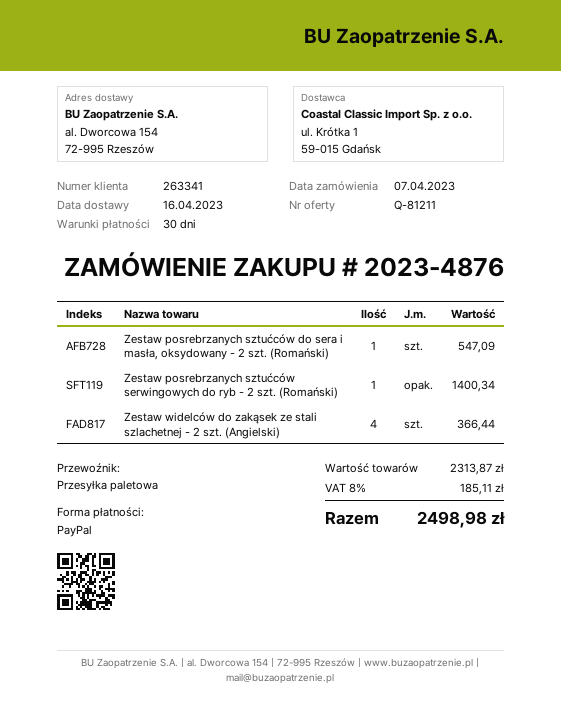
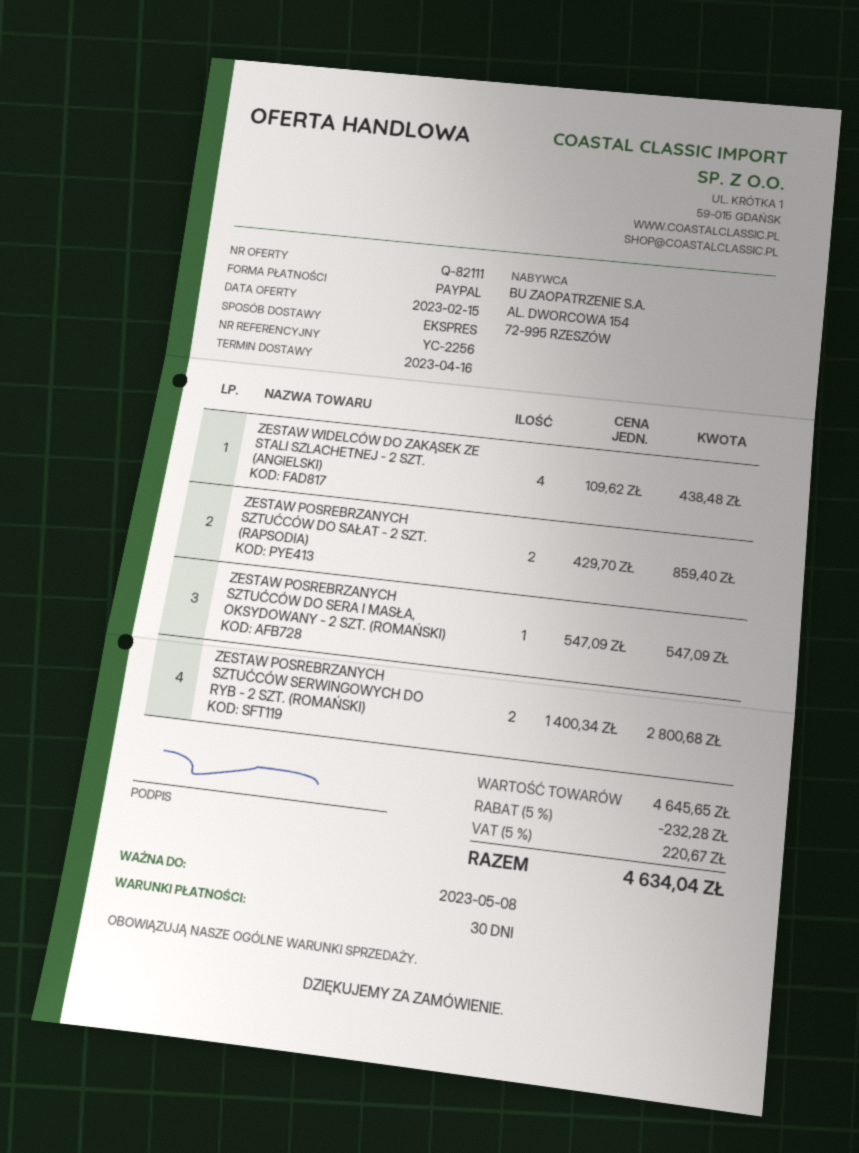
quote number: Q-81211 -> Q-82111
shipping method: pallet freight -> express
Zestaw posrebrzanych sztućców serwingowych do ryb - 2 szt. (Romański): 1 for 1400.34 -> 2 for 2800.68
Zestaw widelców do zakąsek ze stali szlachetnej - 2 szt. (Angielski): 4 for 366.44 -> 4 for 438.48
ZESTAW POSREBRZANYCH SZTUĆCÓW DO SAŁAT - 2 SZT. (RAPSODIA): none -> 2 for 859.40
subtotal: 2313.87 -> 4645.65
discount: none -> 5% = 232.28
tax: 8% = 185.11 -> 5% = 220.67
total: 2498.98 -> 4634.04

